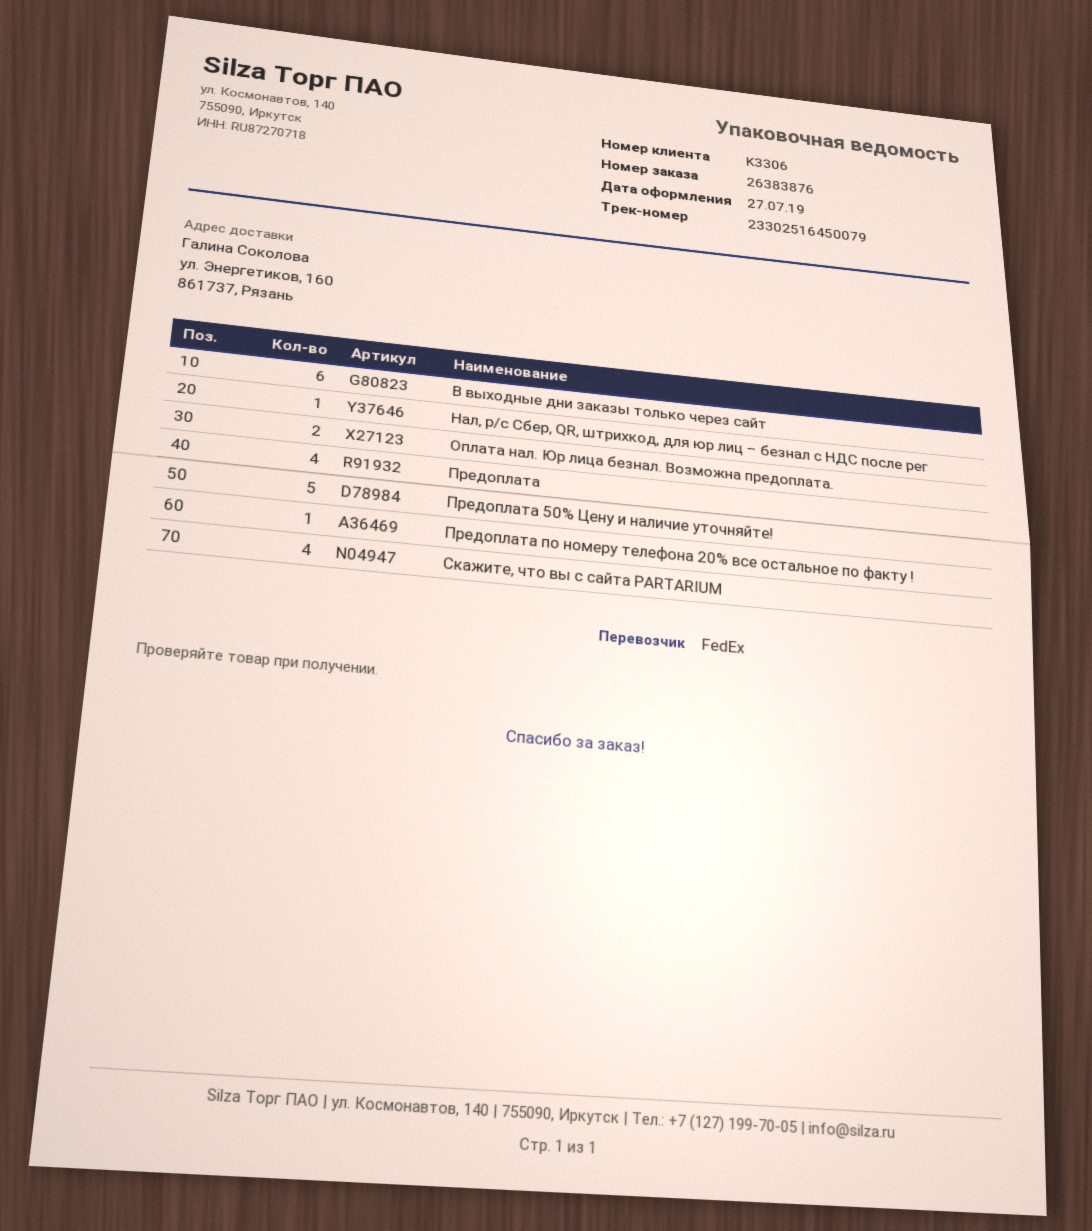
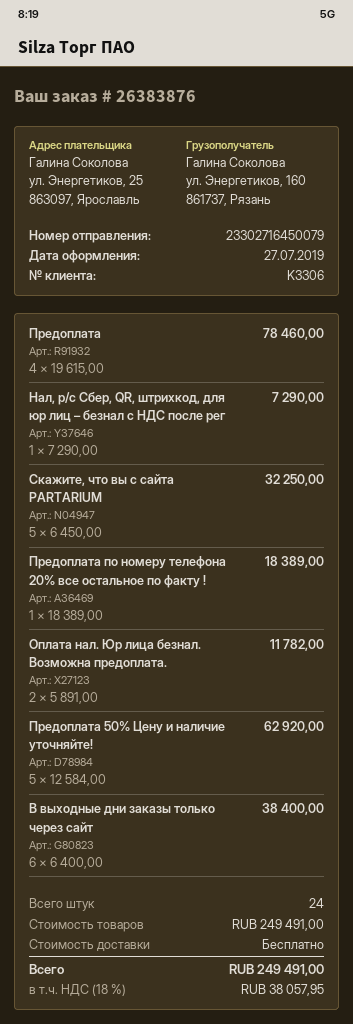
tracking number: 23302516450079 -> 23302716450079
Скажите, что вы с сайта PARTARIUM: 4 -> 5

